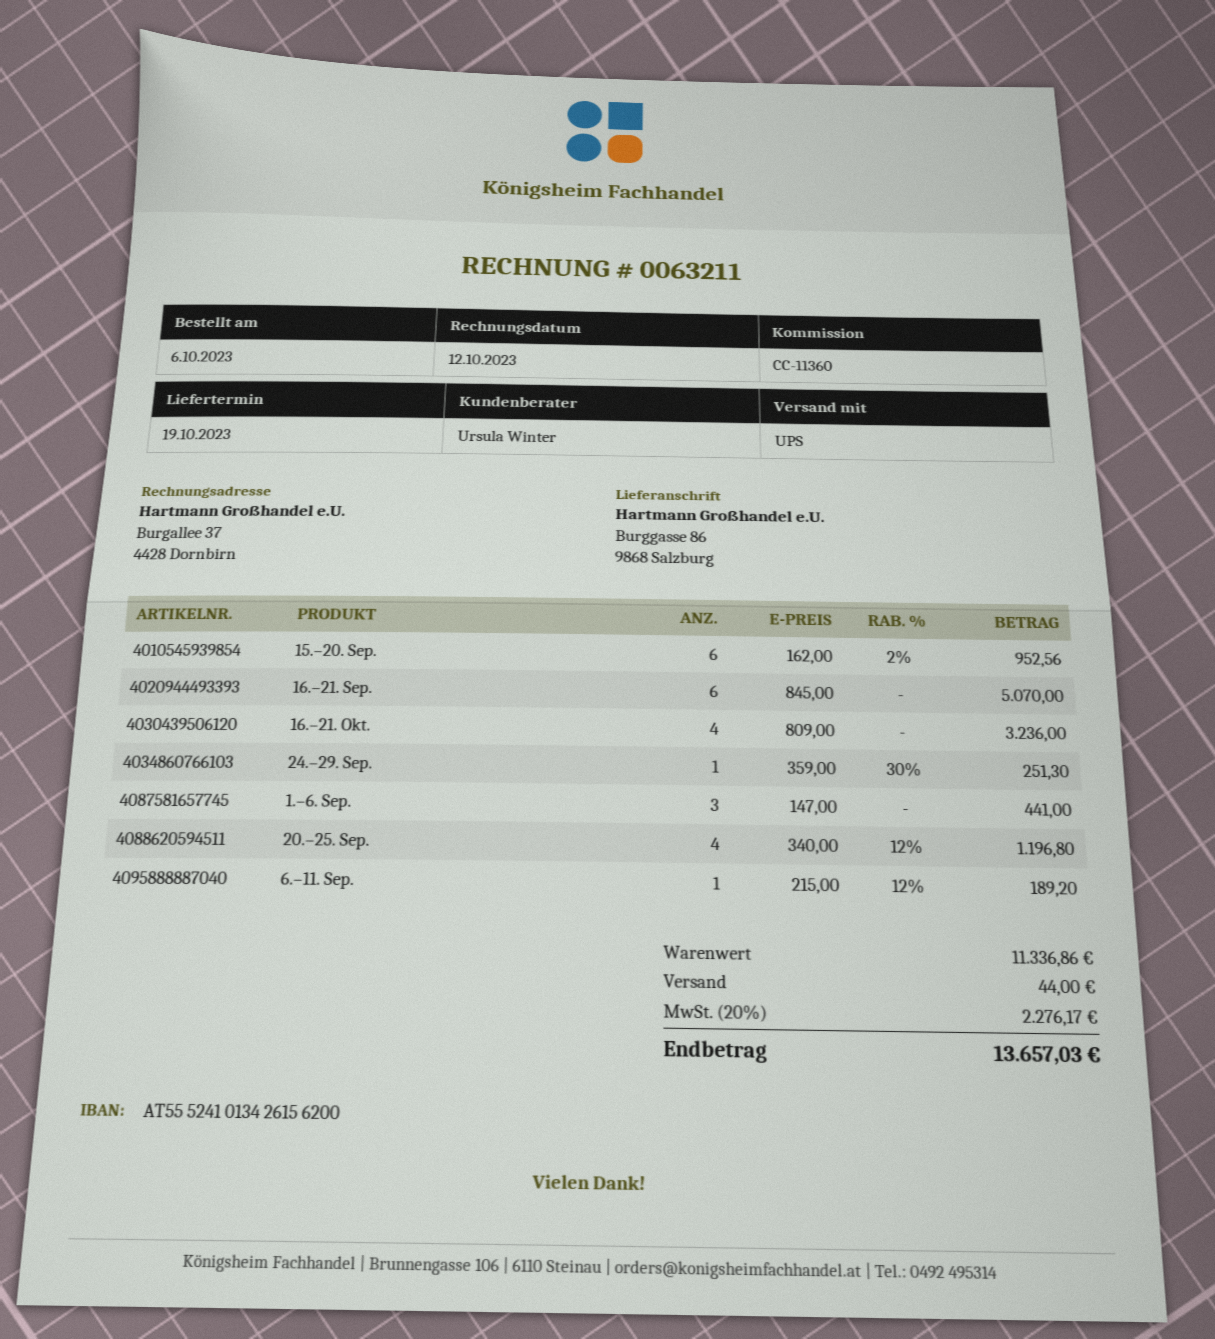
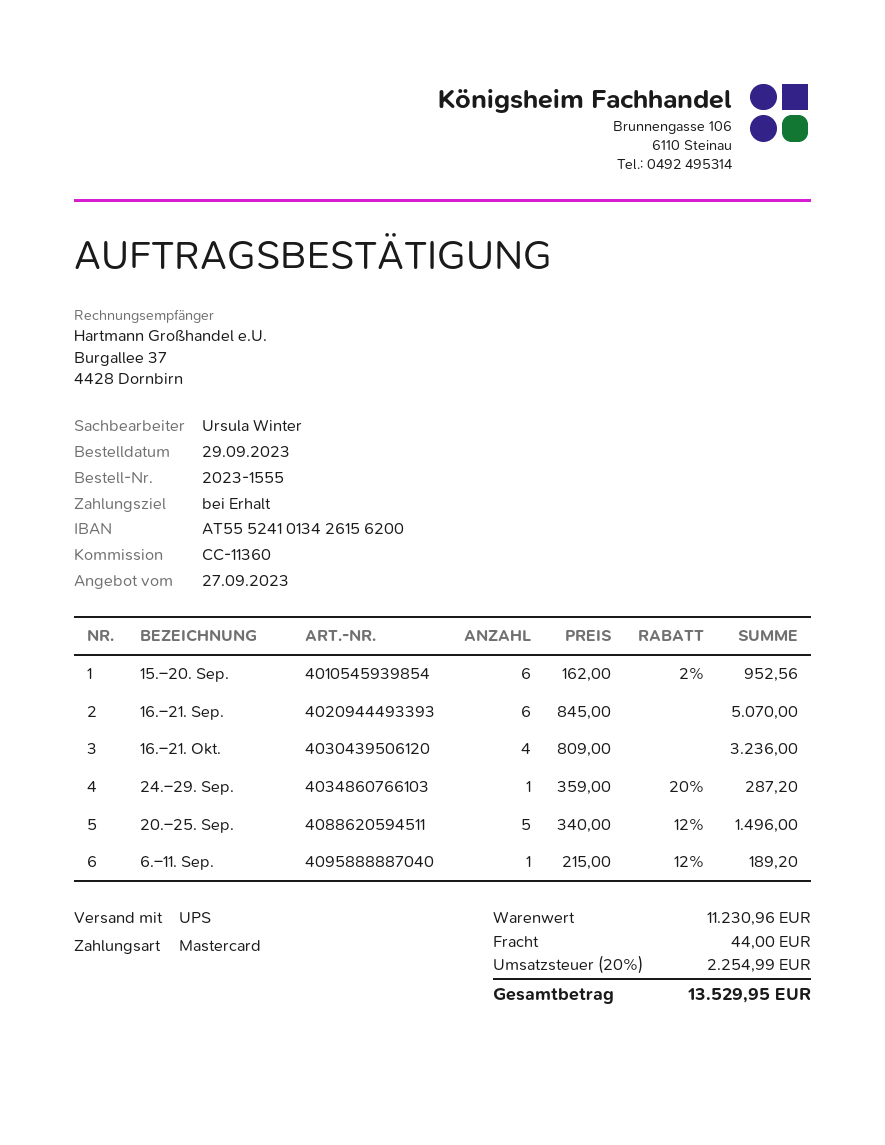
order date: 2023-10-06 -> 2023-09-29
24.–29. Sep.: 1 x 359.00 - 30% = 251.30 -> 1 x 359.00 - 20% = 287.20
1.–6. Sep.: 3 x 147.00 = 441.00 -> none
20.–25. Sep.: 4 x 340.00 - 12% = 1196.80 -> 5 x 340.00 - 12% = 1496.00
subtotal: 11336.86 -> 11230.96
tax: 20% = 2276.17 -> 20% = 2254.99
total: 13657.03 -> 13529.95

